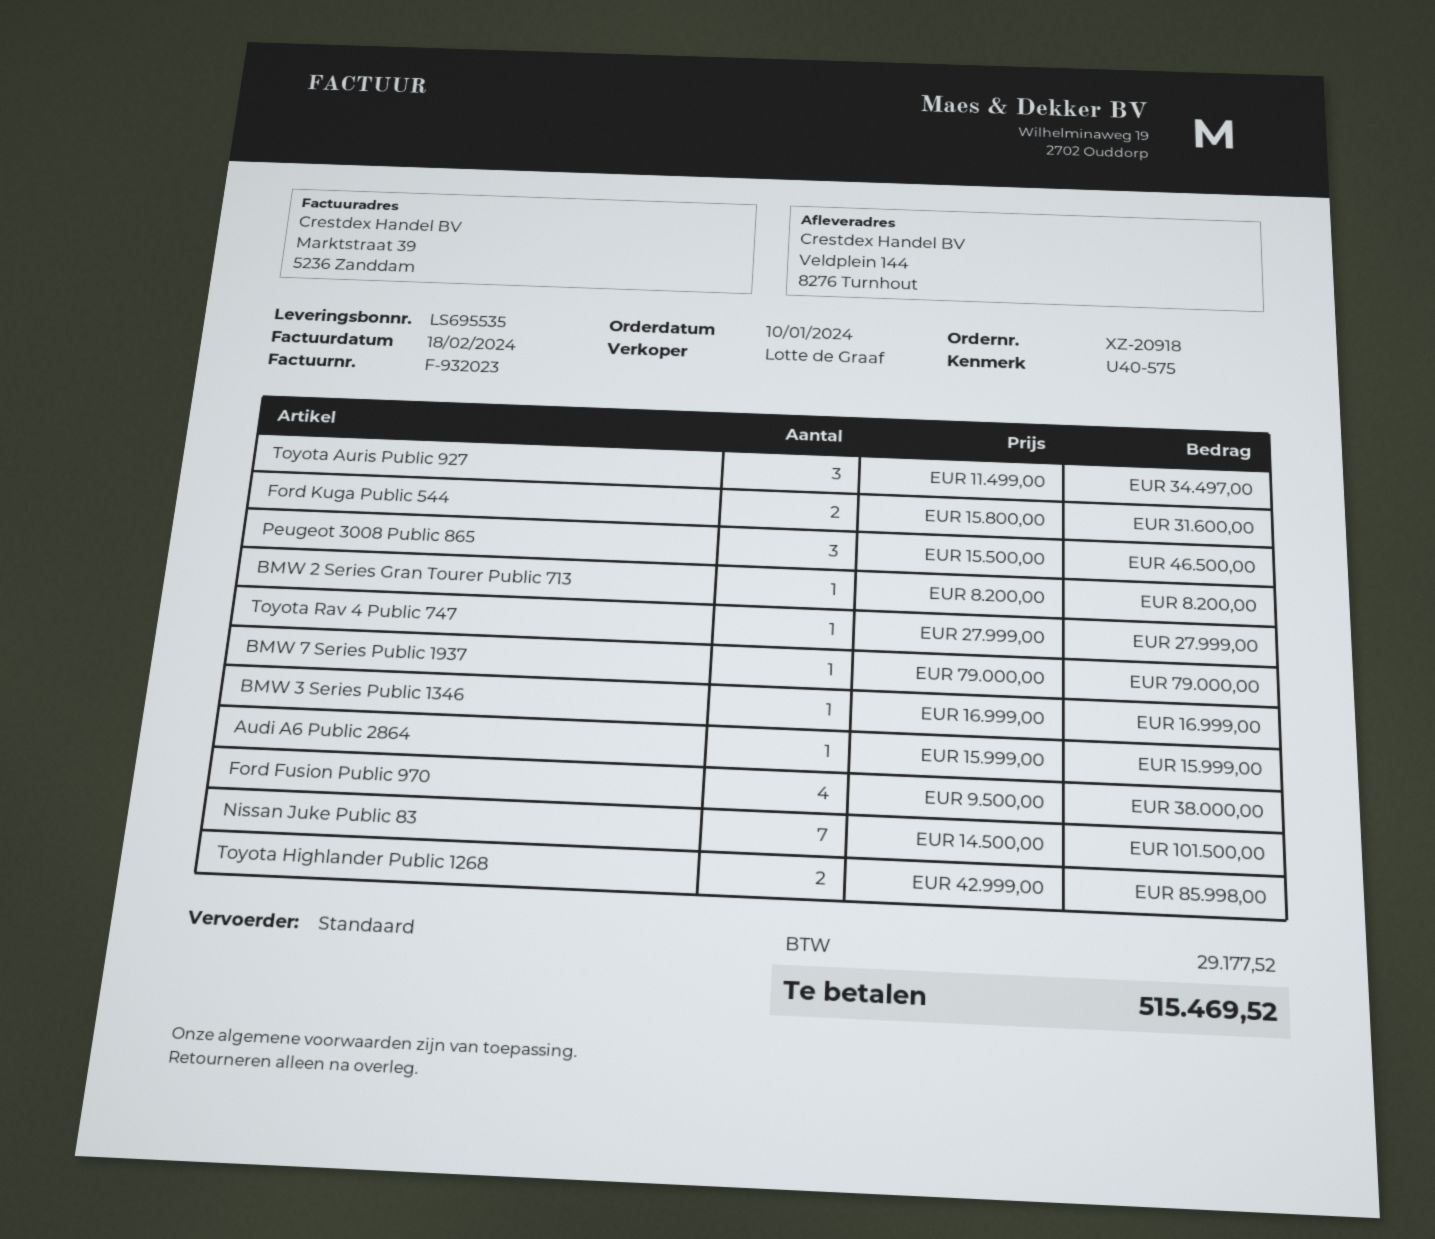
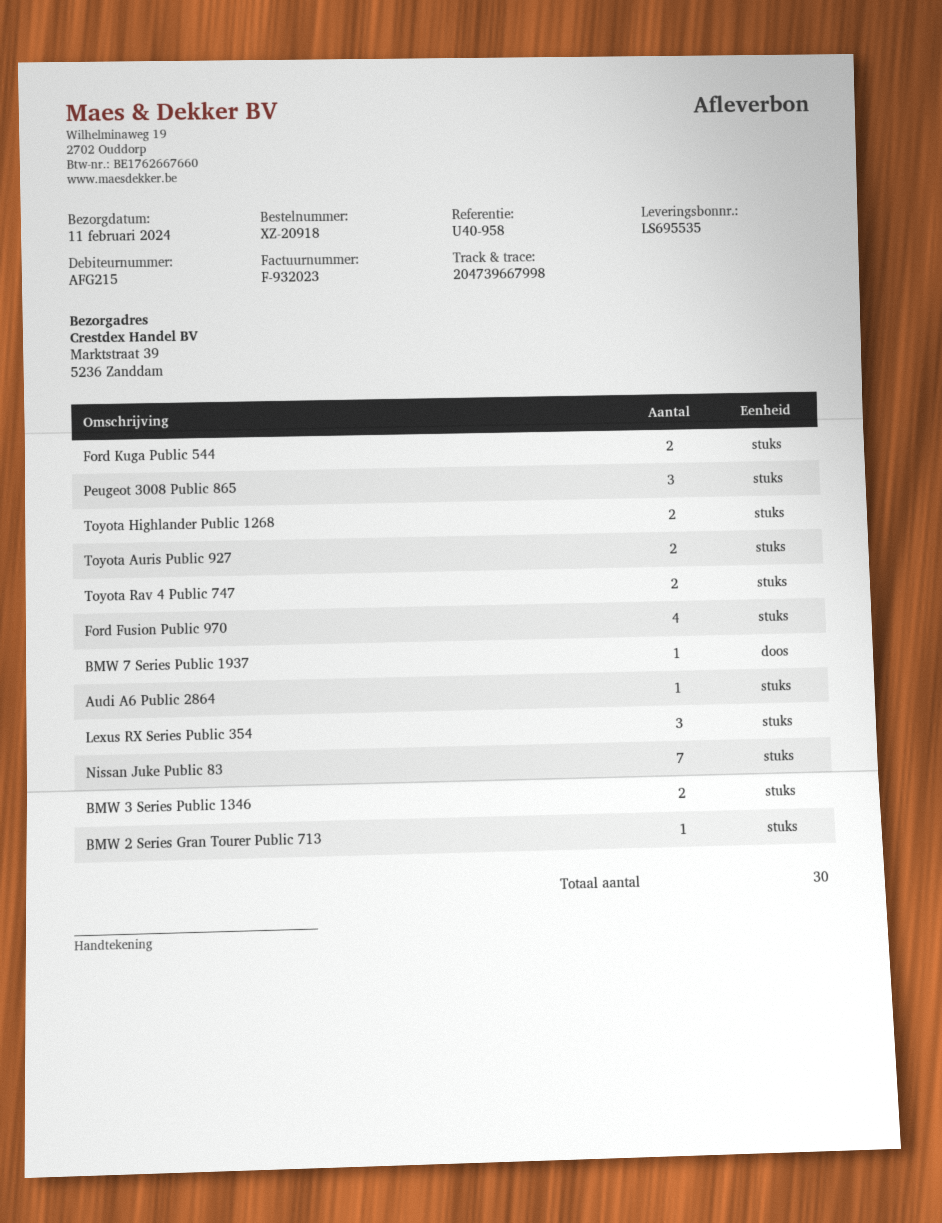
reference: U40-575 -> U40-958
ship to: Veldplein 144, 8276 Turnhout -> Marktstraat 39, 5236 Zanddam
Toyota Auris Public 927: 3 -> 2
Toyota Rav 4 Public 747: 1 -> 2
BMW 3 Series Public 1346: 1 -> 2
Lexus RX Series Public 354: none -> 3

